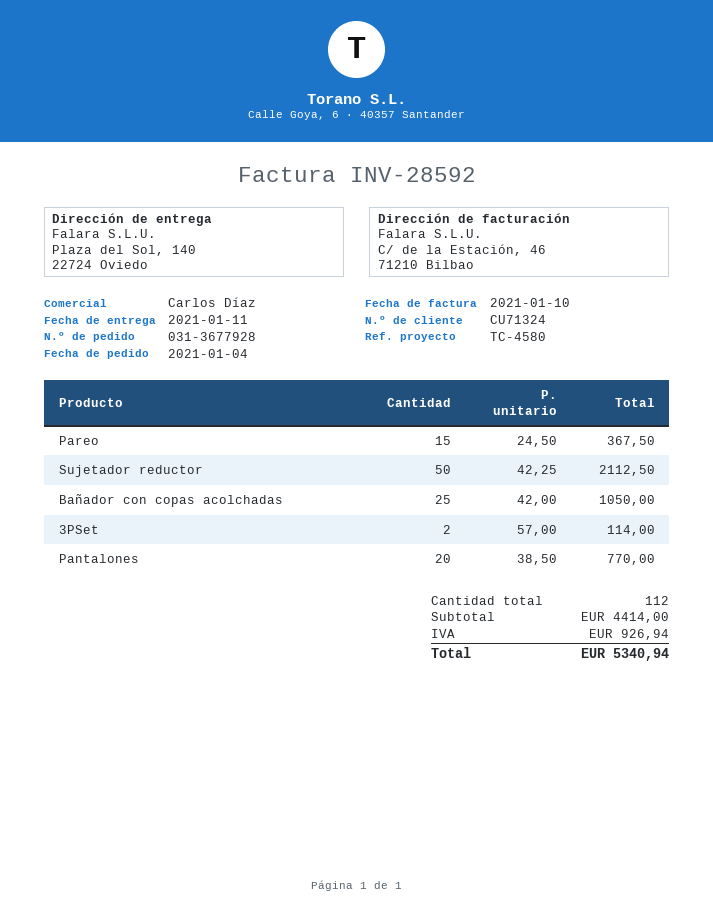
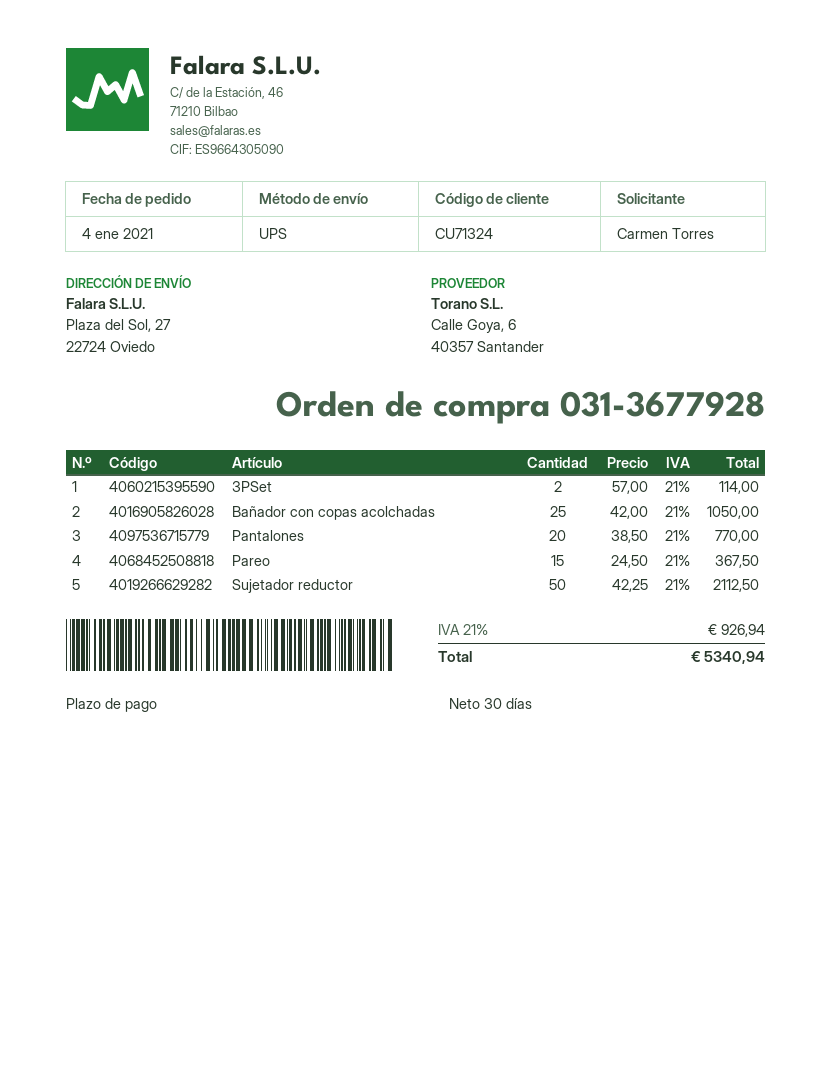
ship to: Plaza del Sol, 140, 22724 Oviedo -> Plaza del Sol, 27, 22724 Oviedo

